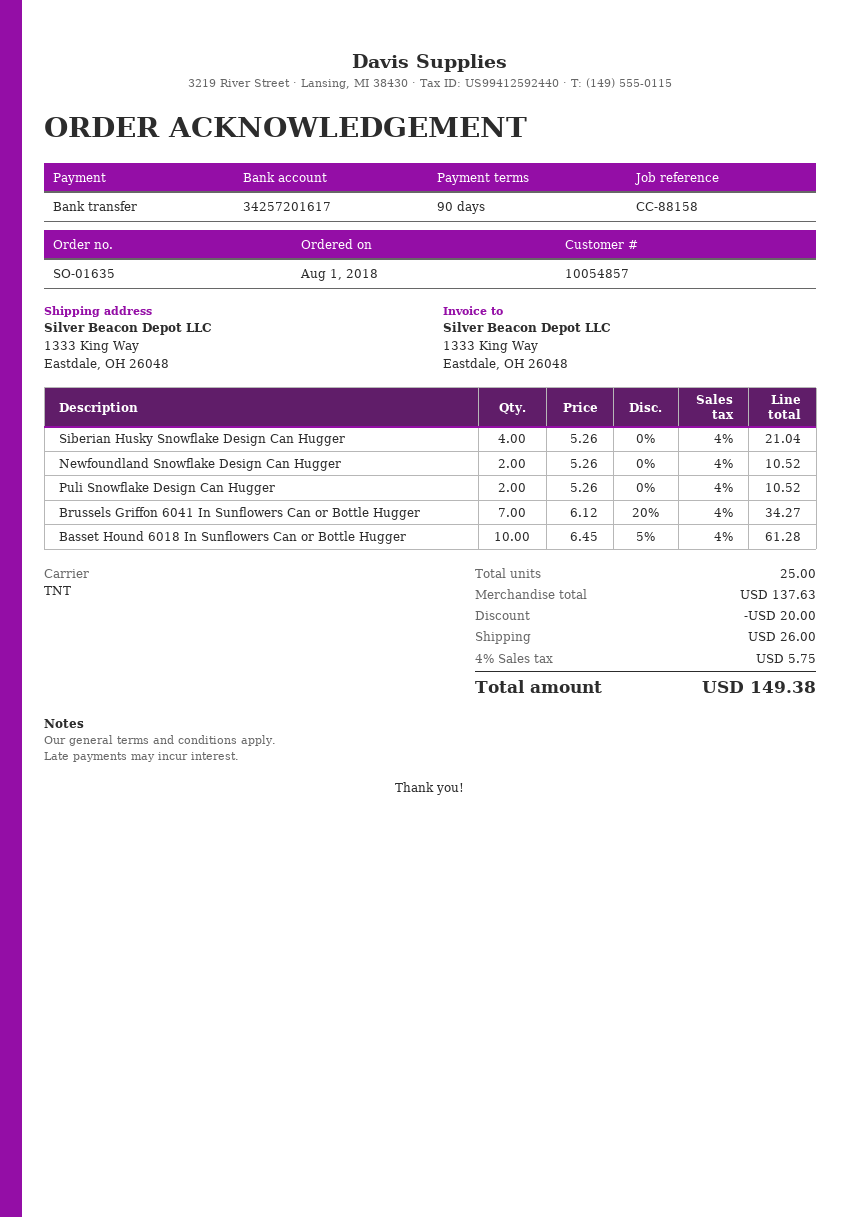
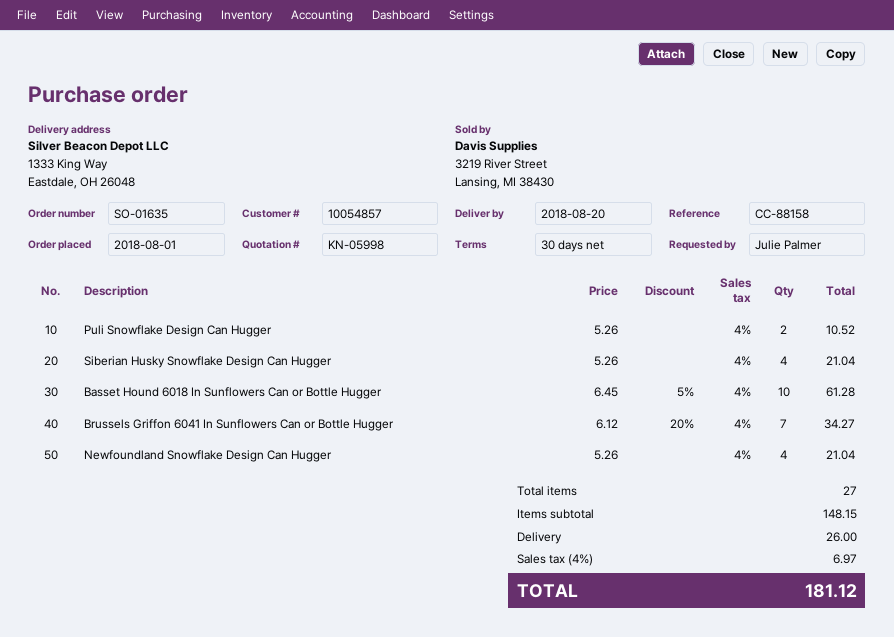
payment terms: 90 days -> 30 days
Newfoundland Snowflake Design Can Hugger: 2 x 5.26 = 10.52 -> 4 x 5.26 = 21.04
total quantity: 25 -> 27
subtotal: 137.63 -> 148.15
discount: 20.00 -> none
tax: 4% = 5.75 -> 4% = 6.97
total: 149.38 -> 181.12

